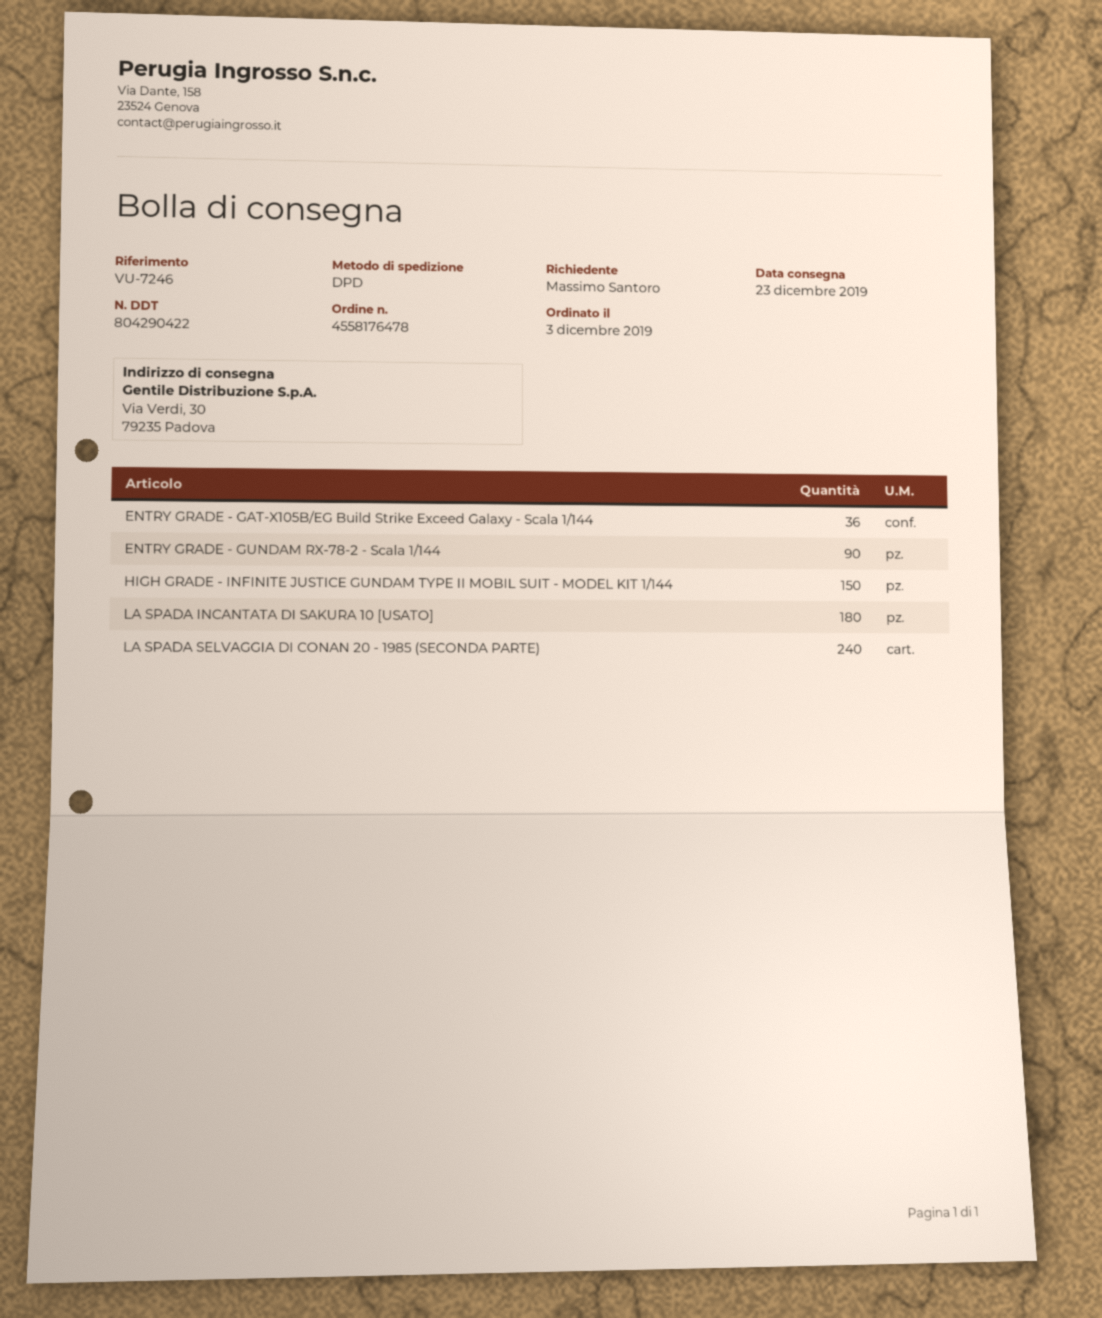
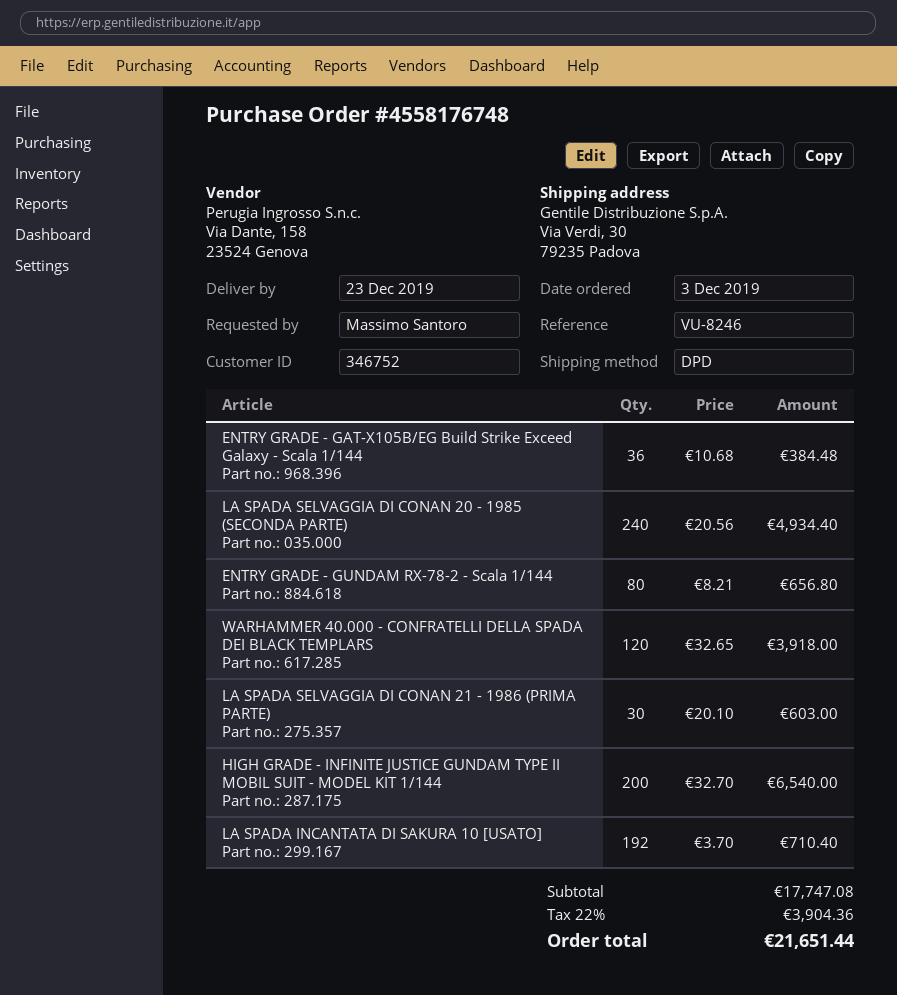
order number: 4558176478 -> 4558176748
reference: VU-7246 -> VU-8246
ENTRY GRADE - GUNDAM RX-78-2 - Scala 1/144: 90 -> 80
HIGH GRADE - INFINITE JUSTICE GUNDAM TYPE II MOBIL SUIT - MODEL KIT 1/144: 150 -> 200
LA SPADA INCANTATA DI SAKURA 10 [USATO]: 180 -> 192
WARHAMMER 40.000 - CONFRATELLI DELLA SPADA DEI BLACK TEMPLARS: none -> 120
LA SPADA SELVAGGIA DI CONAN 21 - 1986 (PRIMA PARTE): none -> 30

